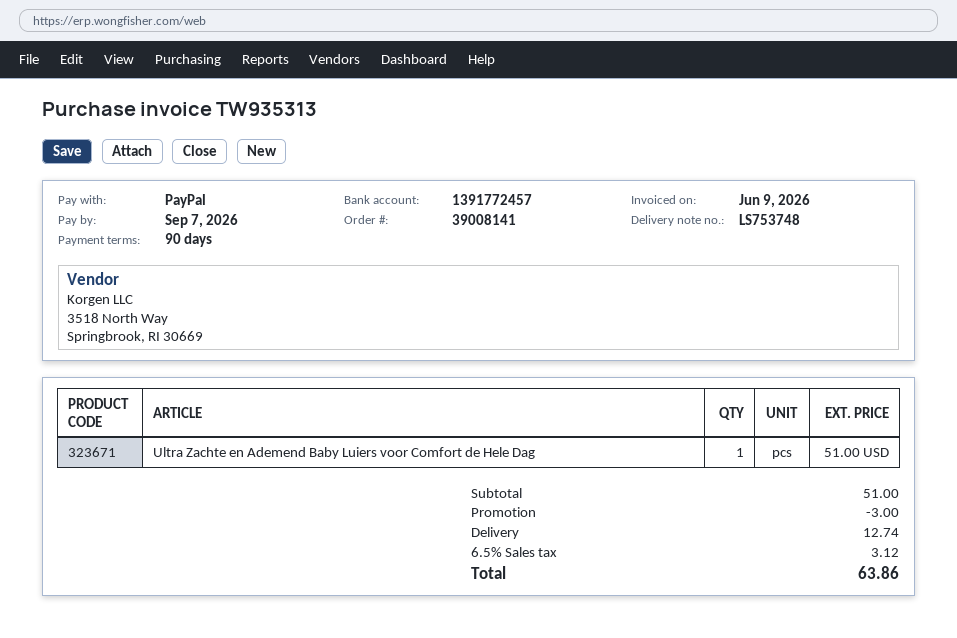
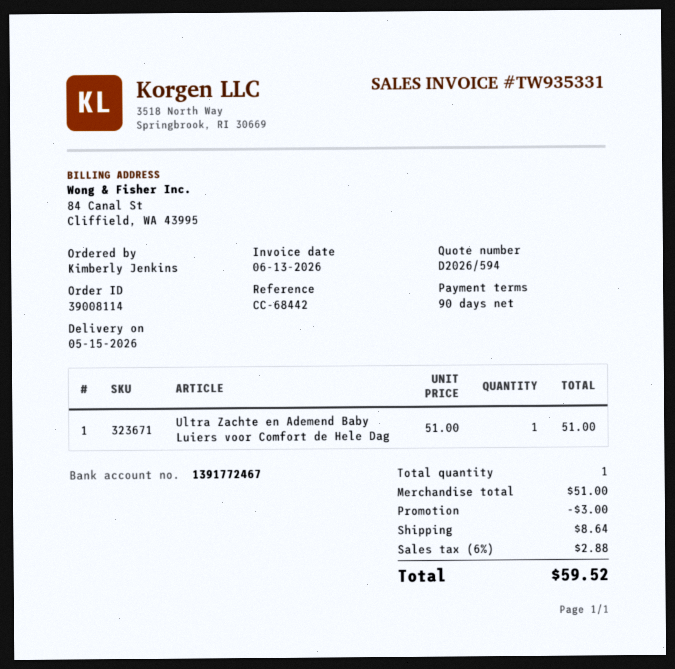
order number: 39008141 -> 39008114
invoice number: TW935313 -> TW935331
invoice date: 2026-06-09 -> 2026-06-13
bank account: 1391772457 -> 1391772467
shipping: 12.74 -> 8.64
tax: 6.5% = 3.12 -> 6% = 2.88
total: 63.86 -> 59.52

